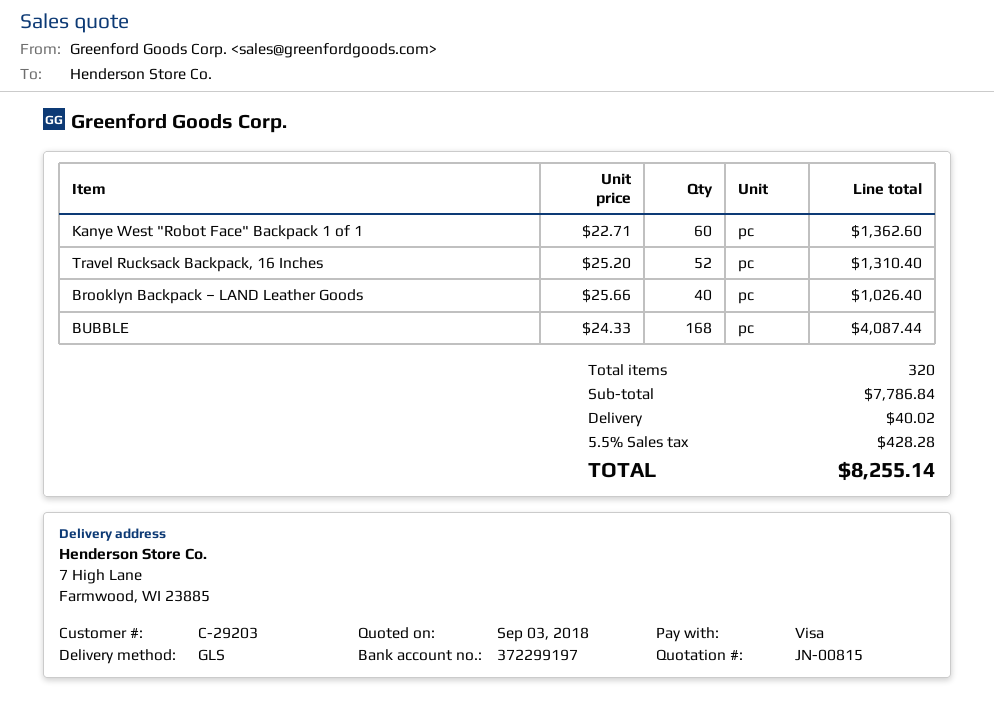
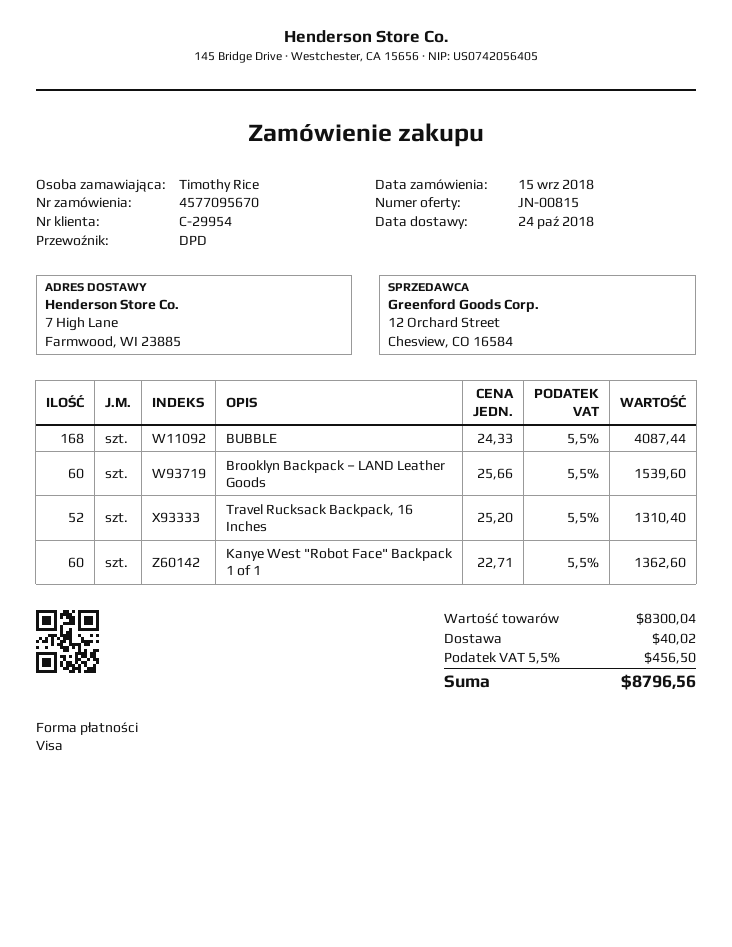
customer number: C-29203 -> C-29954
shipping method: GLS -> DPD
Brooklyn Backpack – LAND Leather Goods: 40 x 25.66 = 1026.40 -> 60 x 25.66 = 1539.60
subtotal: 7786.84 -> 8300.04
tax: 5.5% = 428.28 -> 5.5% = 456.50
total: 8255.14 -> 8796.56

